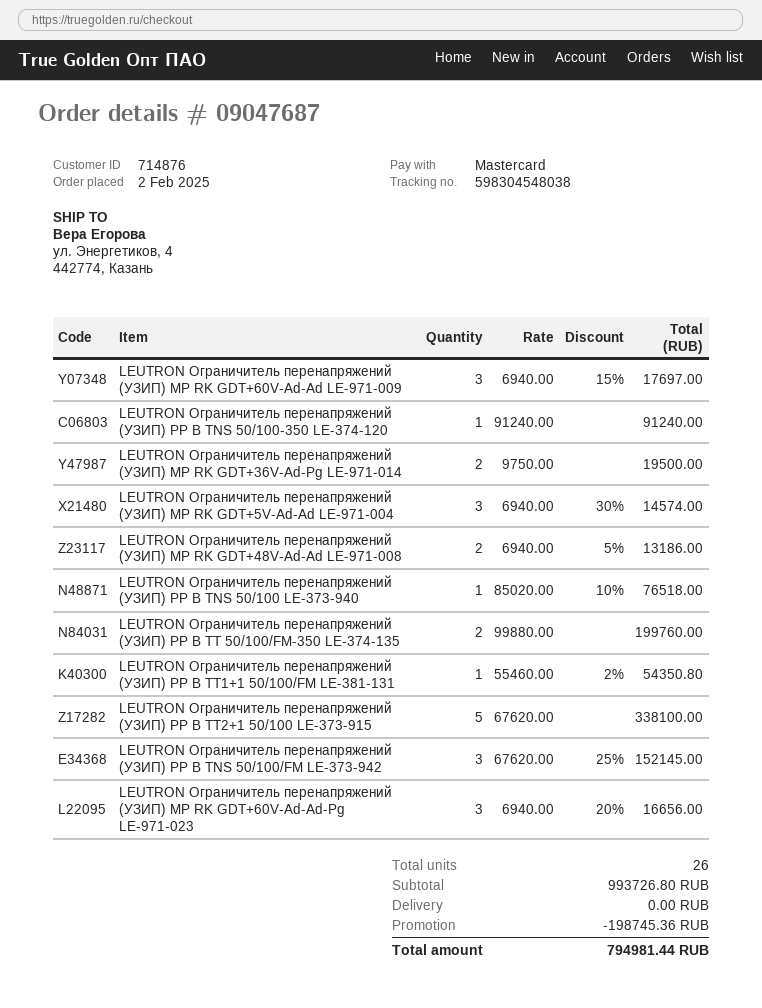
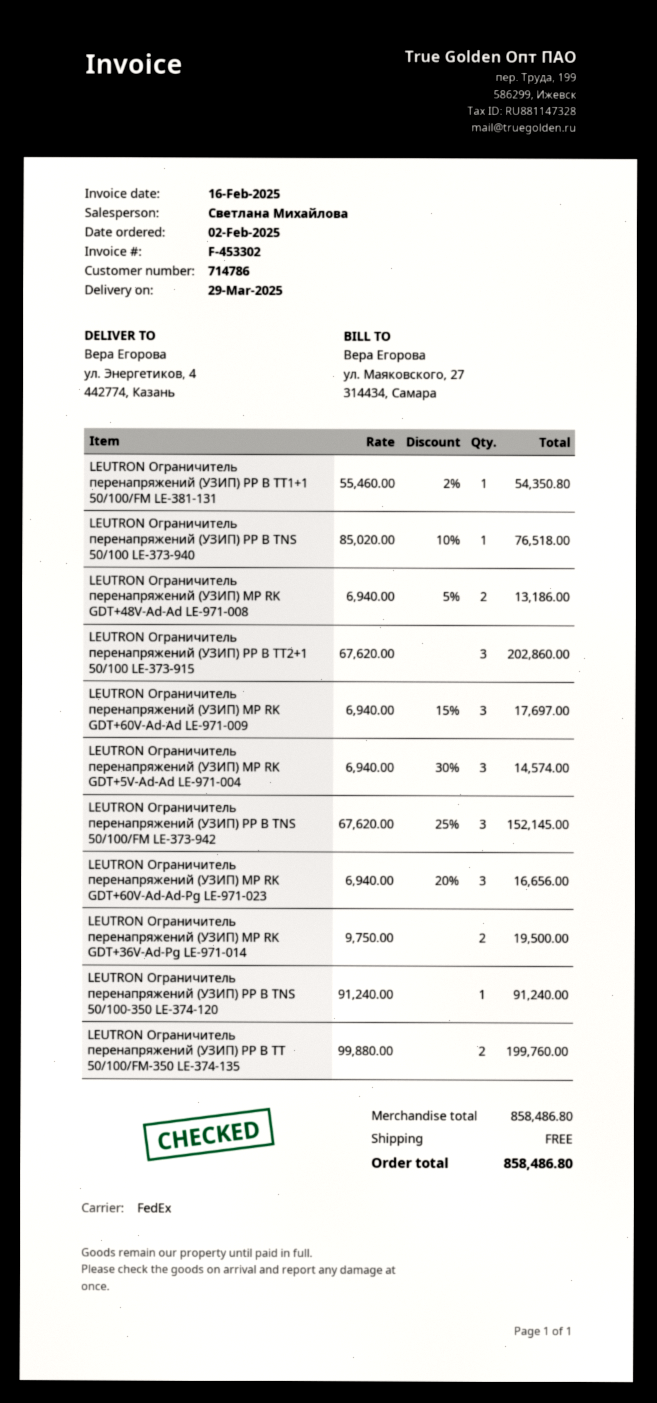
customer number: 714876 -> 714786
LEUTRON Ограничитель перенапряжений (УЗИП) PP B TT2+1 50/100 LE-373-915: 5 x 67620.00 = 338100.00 -> 3 x 67620.00 = 202860.00
subtotal: 993726.80 -> 858486.80
discount: 198745.36 -> none
total: 794981.44 -> 858486.80

